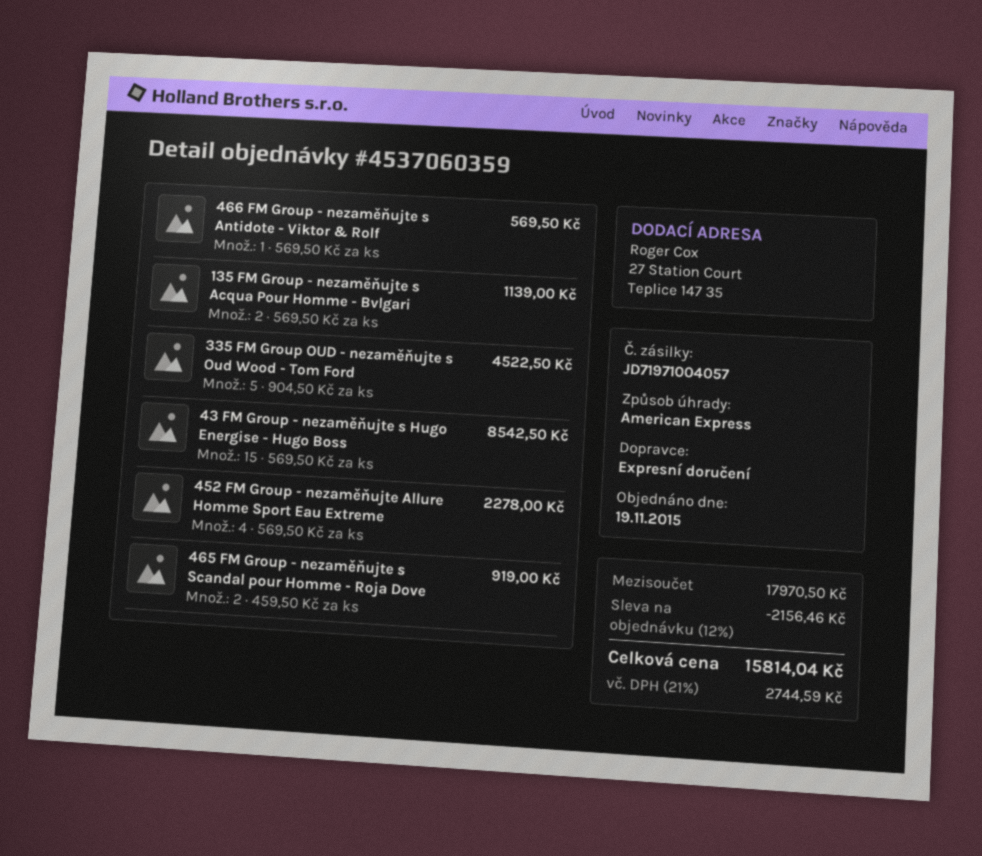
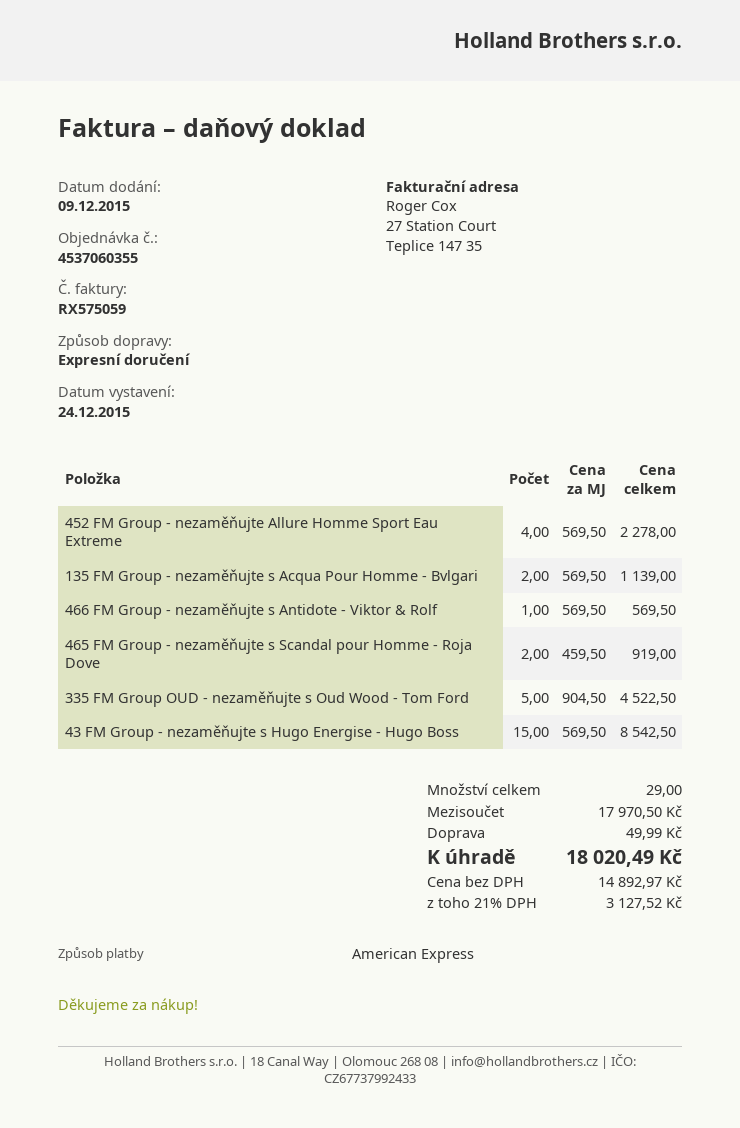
order number: 4537060359 -> 4537060355
discount: 12% = 2156.46 -> none
shipping: none -> 49.99
tax: 21% = 2744.59 -> 21% = 3127.52
total: 15814.04 -> 18020.49

